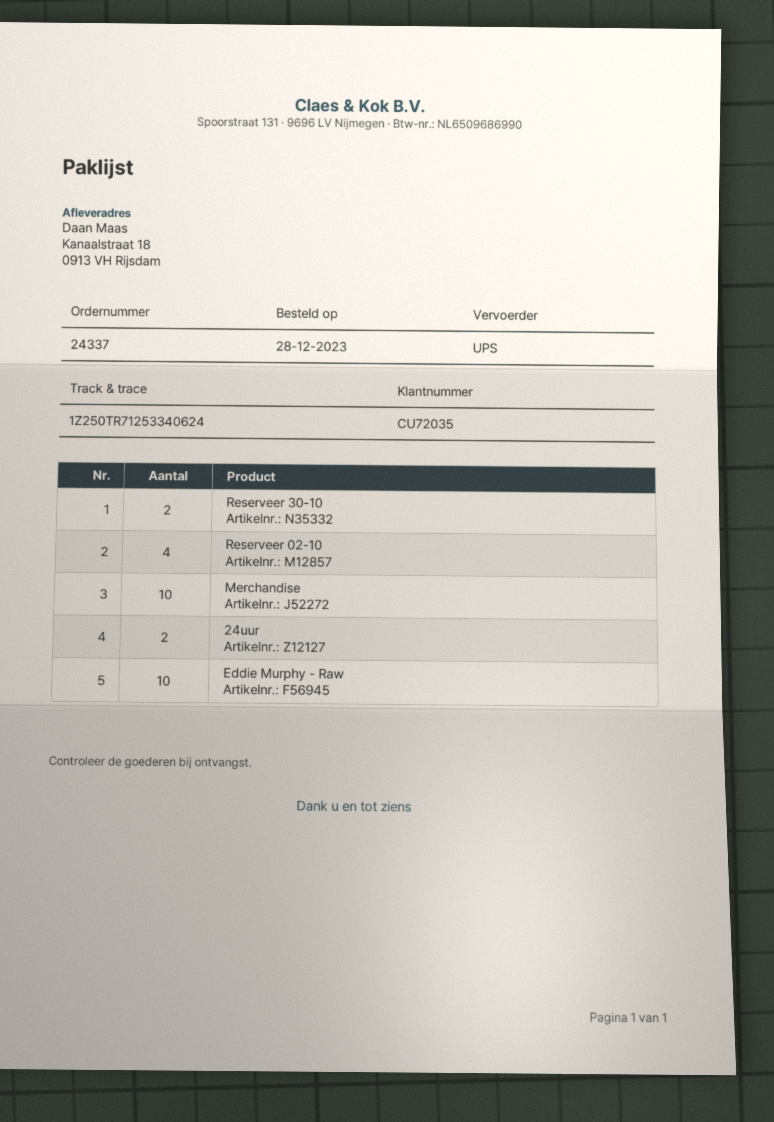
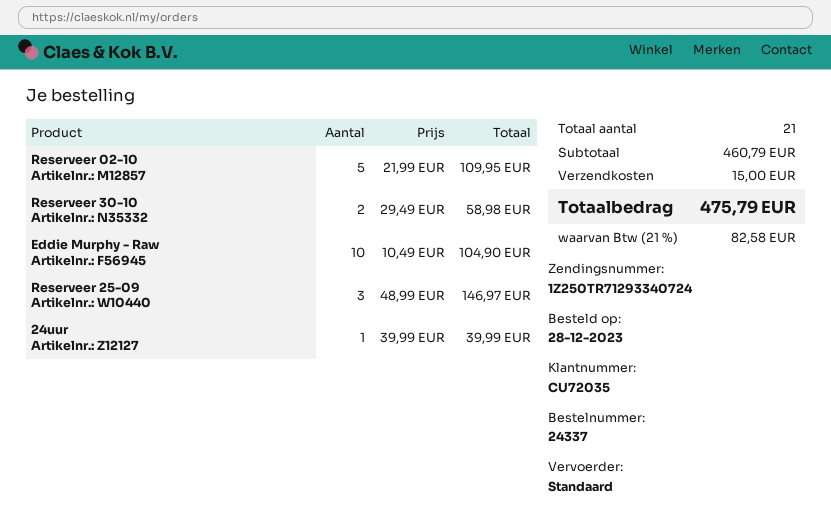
shipping method: UPS -> standard
tracking number: 1Z250TR71253340624 -> 1Z250TR71293340724
Reserveer 02-10: 4 -> 5
Merchandise: 10 -> none
24uur: 2 -> 1
Reserveer 25-09: none -> 3

